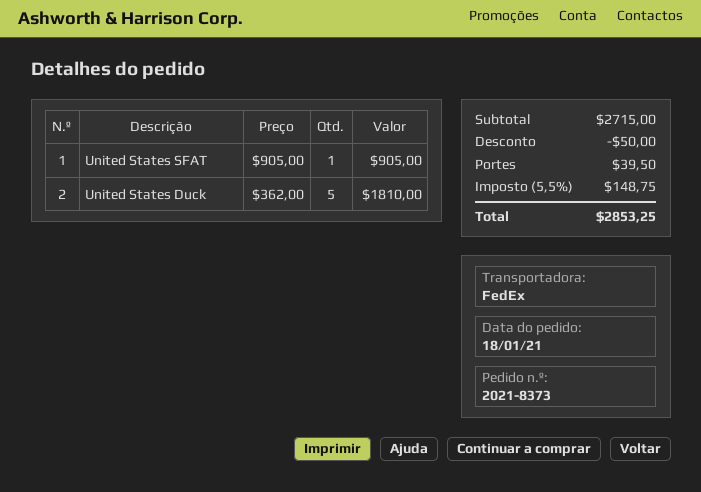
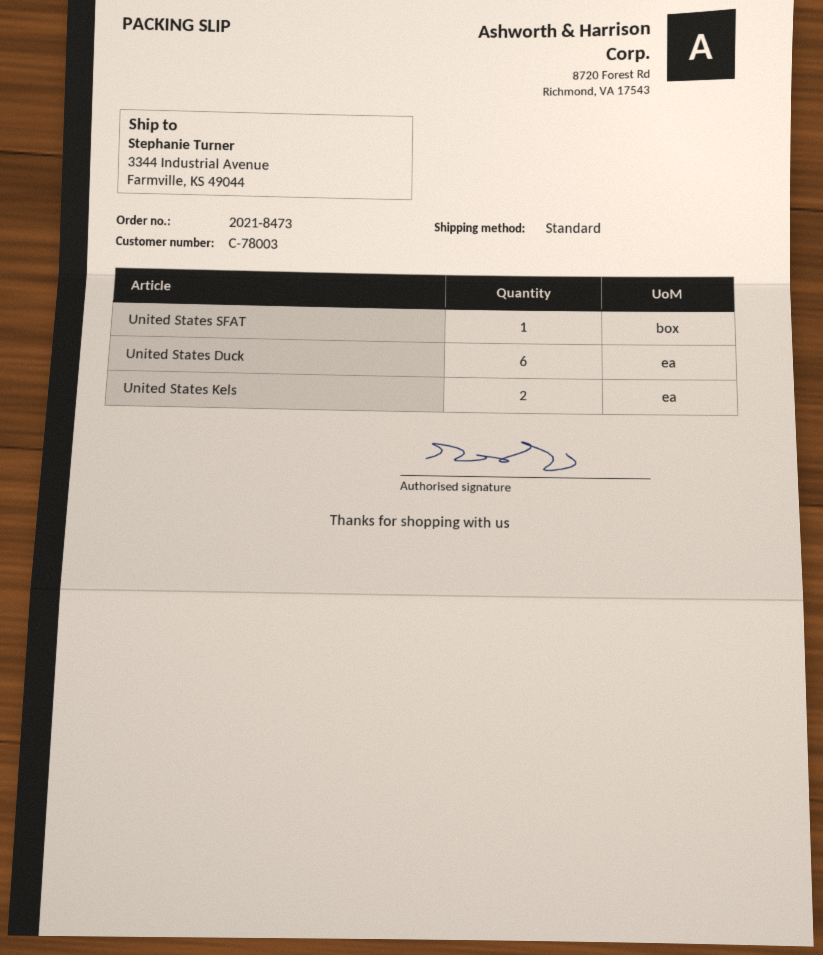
order number: 2021-8373 -> 2021-8473
shipping method: FedEx -> standard
United States Duck: 5 -> 6
United States Kels: none -> 2

